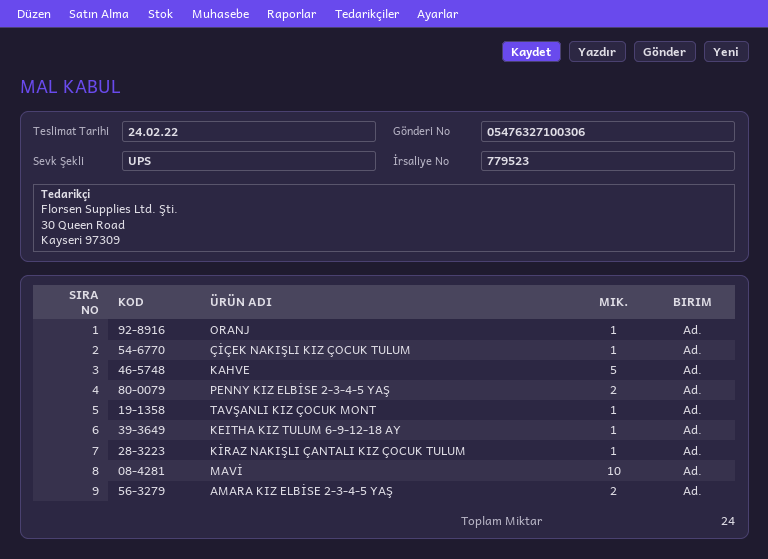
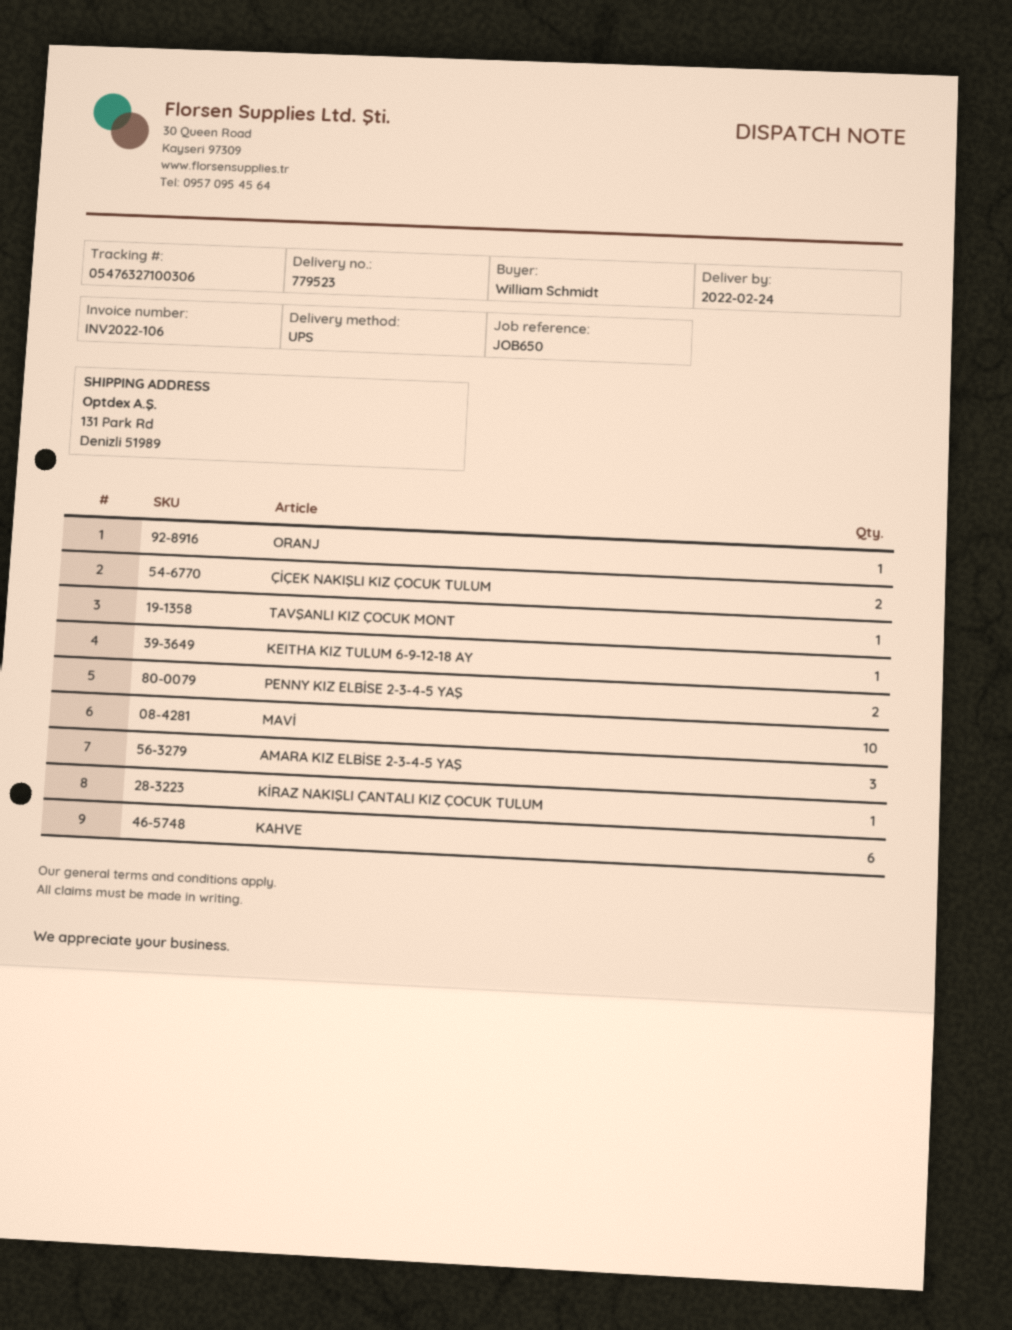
ÇİÇEK NAKIŞLI KIZ ÇOCUK TULUM: 1 -> 2
KAHVE: 5 -> 6
AMARA KIZ ELBİSE 2-3-4-5 YAŞ: 2 -> 3

